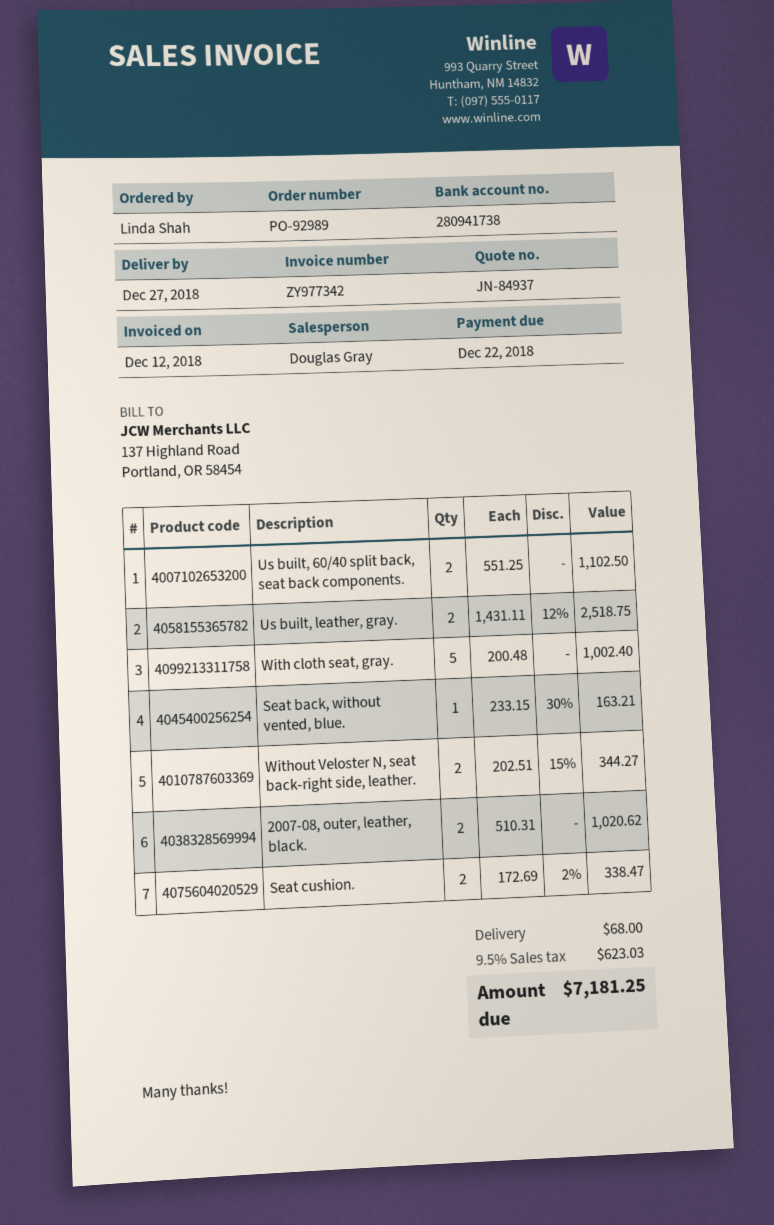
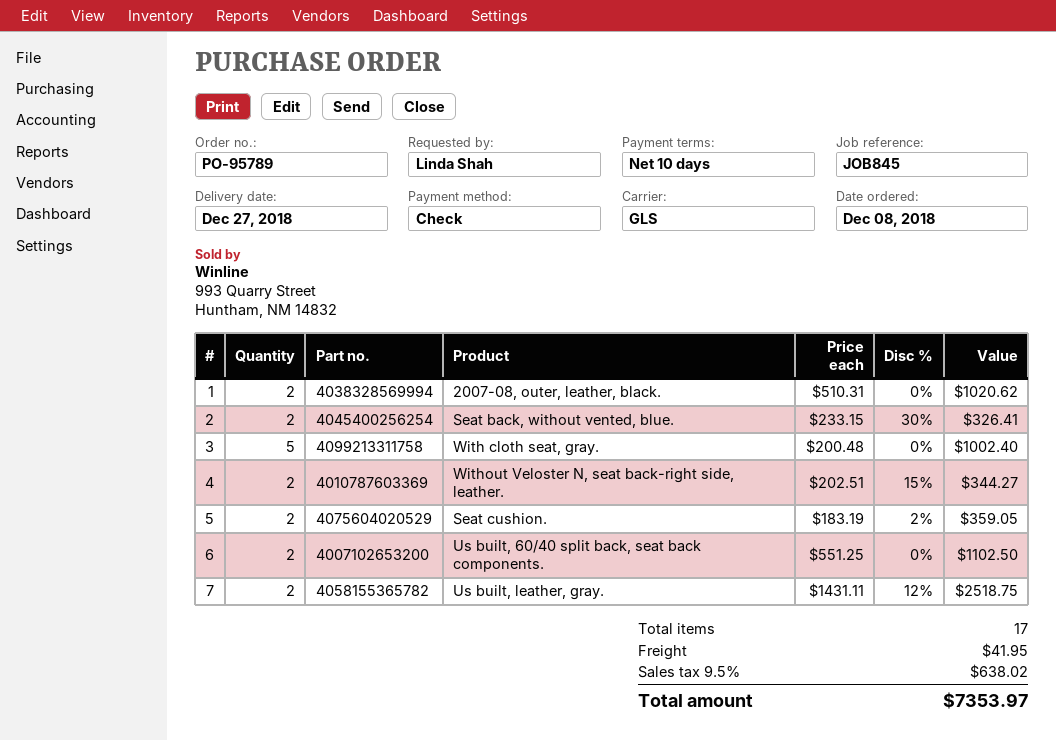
order number: PO-92989 -> PO-95789
Seat back, without vented, blue.: 1 x 233.15 - 30% = 163.21 -> 2 x 233.15 - 30% = 326.41
Seat cushion.: 2 x 172.69 - 2% = 338.47 -> 2 x 183.19 - 2% = 359.05
shipping: 68.00 -> 41.95
tax: 9.5% = 623.03 -> 9.5% = 638.02
total: 7181.25 -> 7353.97

